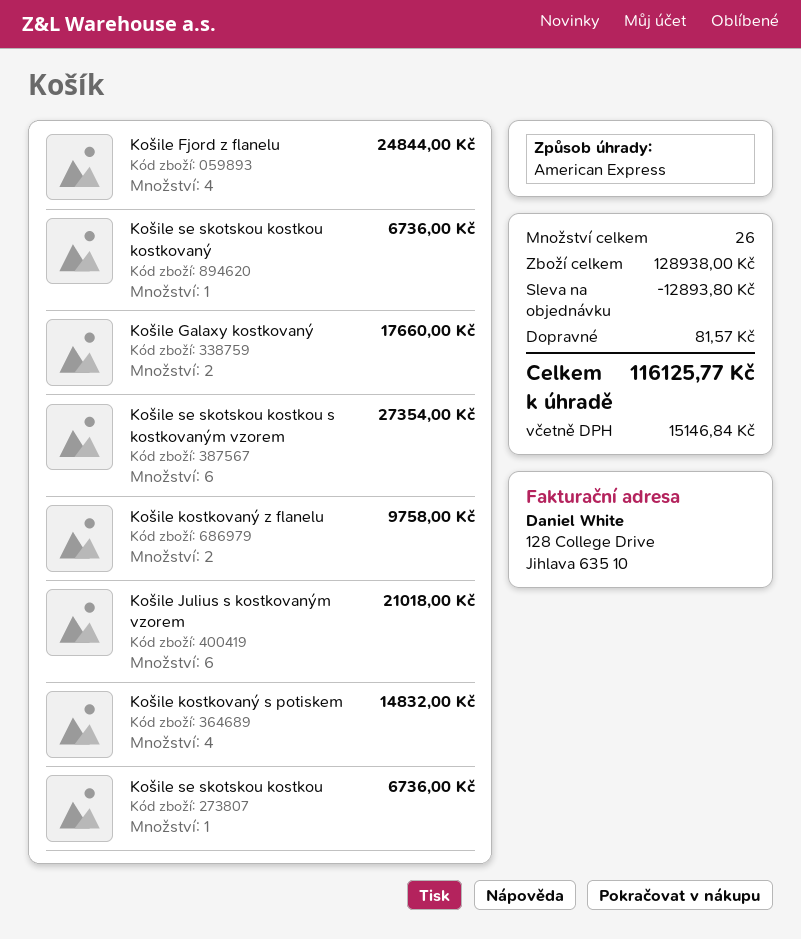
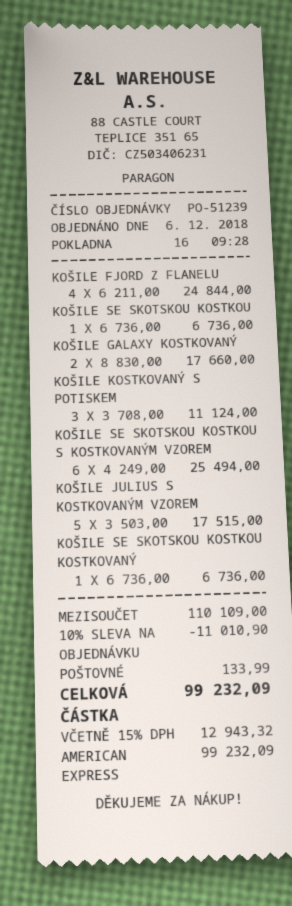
Košile se skotskou kostkou s kostkovaným vzorem: 6 for 27354.00 -> 6 for 25494.00
Košile kostkovaný z flanelu: 2 for 9758.00 -> none
Košile Julius s kostkovaným vzorem: 6 for 21018.00 -> 5 for 17515.00
Košile kostkovaný s potiskem: 4 for 14832.00 -> 3 for 11124.00
subtotal: 128938.00 -> 110109.00
discount: 12893.80 -> 11010.90
shipping: 81.57 -> 133.99
tax: 15146.84 -> 12943.32
total: 116125.77 -> 99232.09

